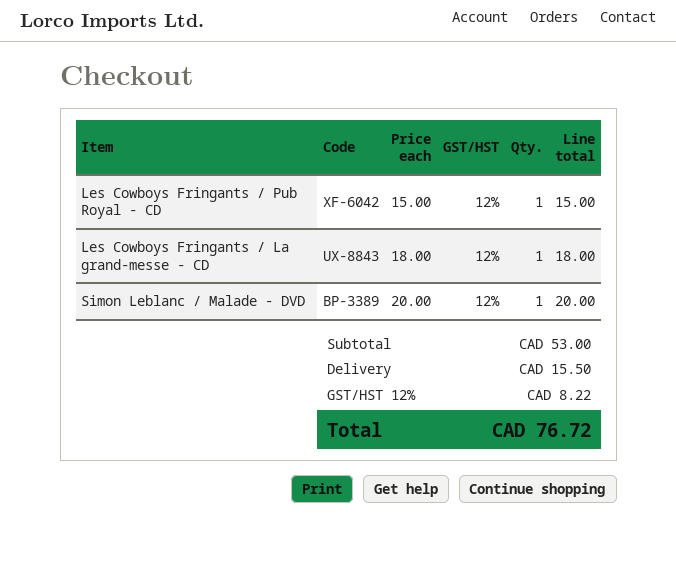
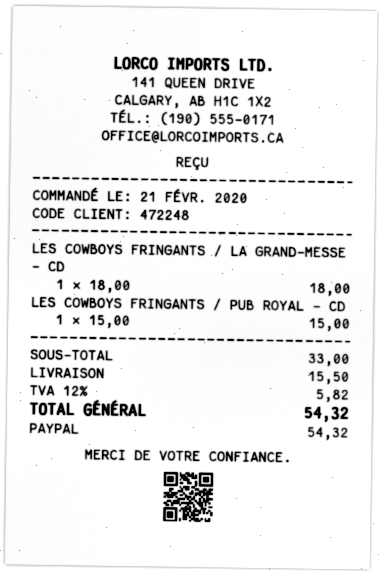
Simon Leblanc / Malade - DVD: 1 x 20.00 = 20.00 -> none
subtotal: 53.00 -> 33.00
tax: 12% = 8.22 -> 12% = 5.82
total: 76.72 -> 54.32

